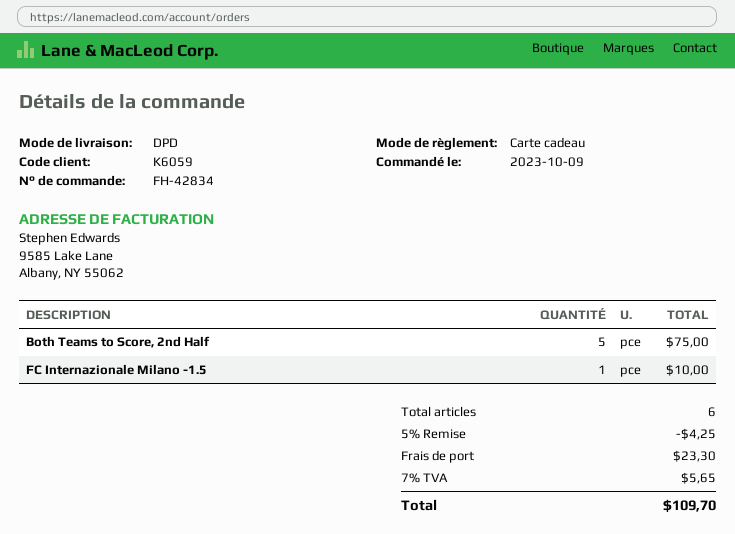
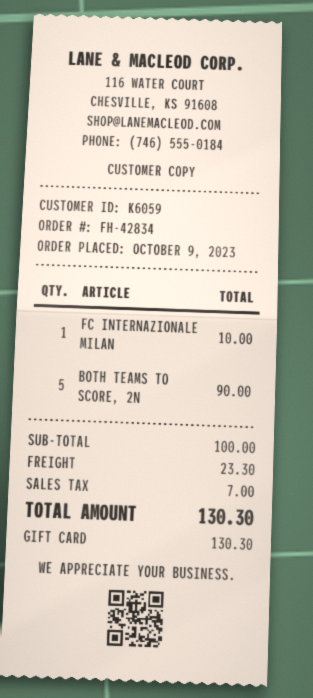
Both Teams to Score, 2nd Half: 5 for 75.00 -> 5 for 90.00
discount: 5% = 4.25 -> none
tax: 5.65 -> 7.00
total: 109.70 -> 130.30

